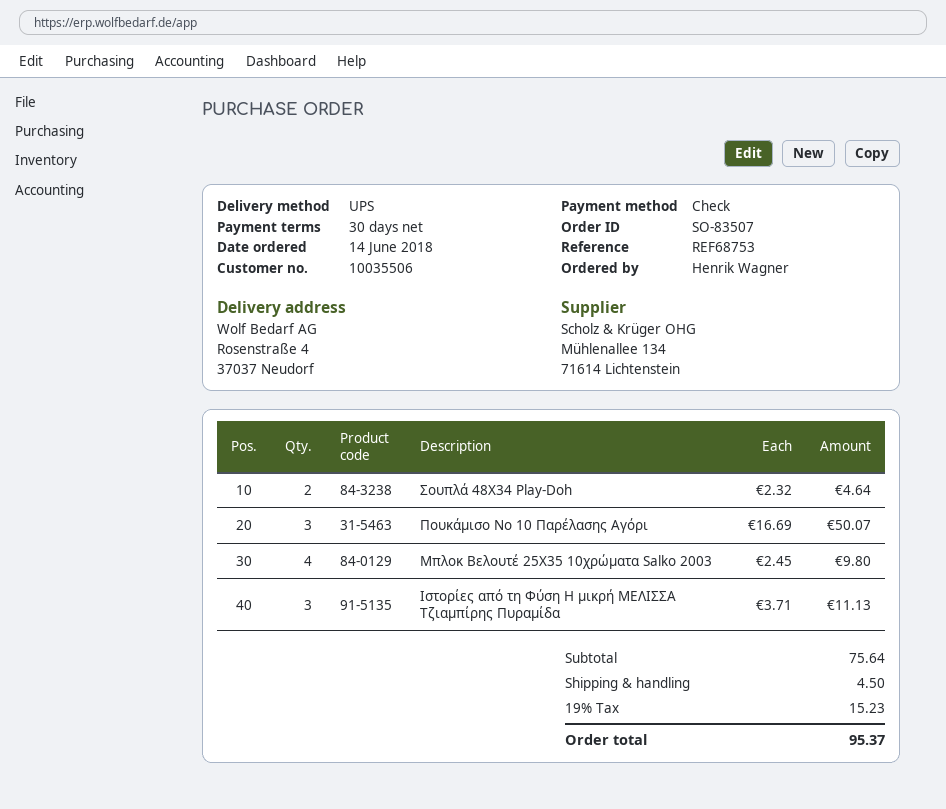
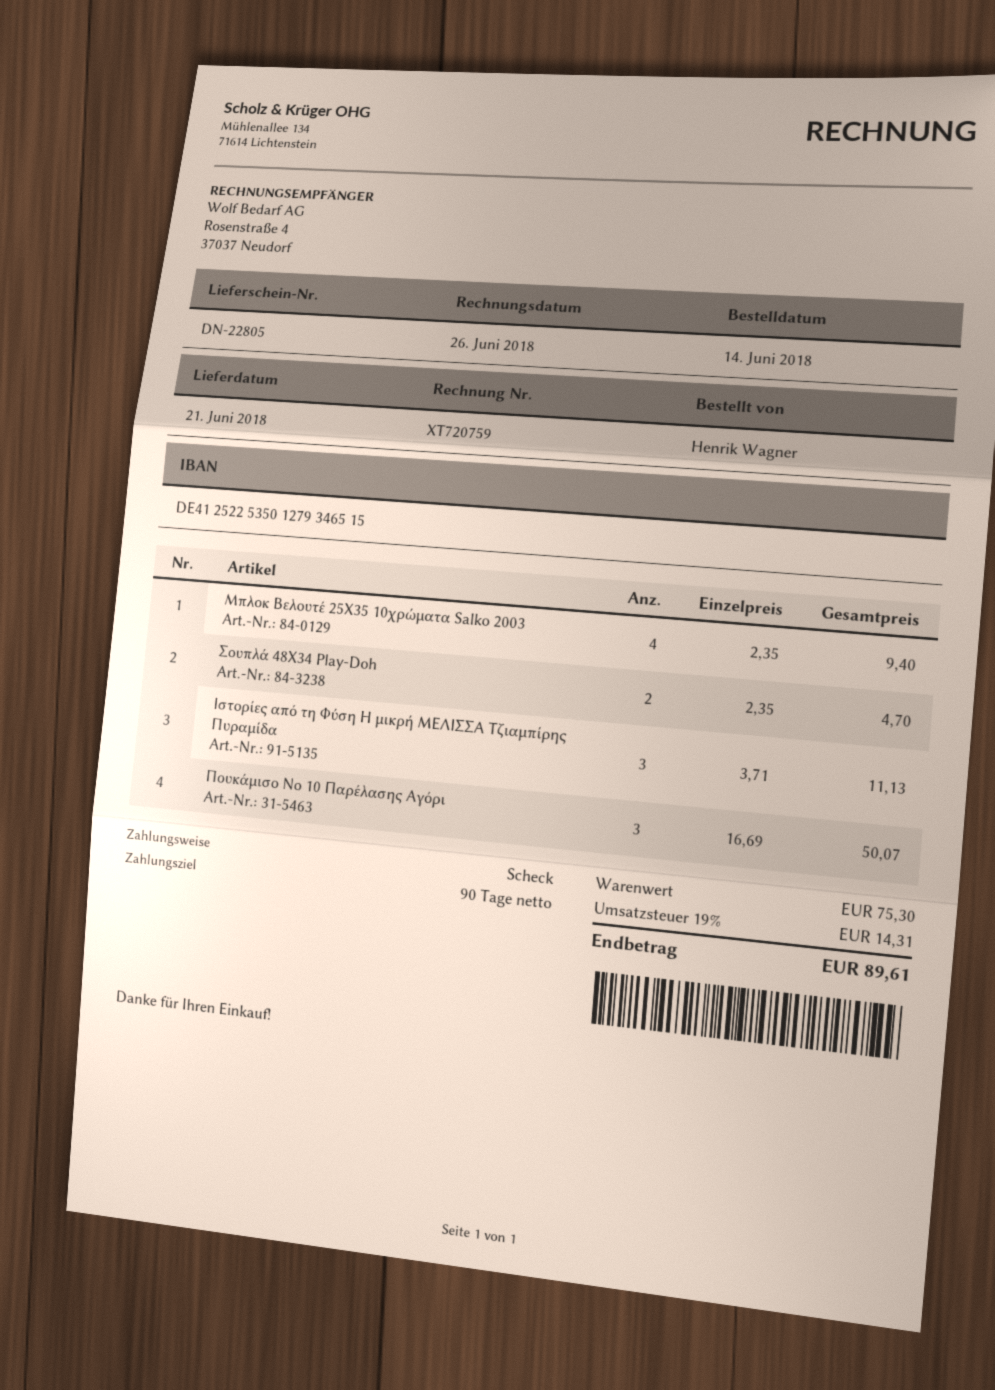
payment terms: 30 days -> 90 days
Σουπλά 48Χ34 Play-Doh: 2 x 2.32 = 4.64 -> 2 x 2.35 = 4.70
Μπλοκ Βελουτέ 25Χ35 10χρώματα Salko 2003: 4 x 2.45 = 9.80 -> 4 x 2.35 = 9.40
subtotal: 75.64 -> 75.30
shipping: 4.50 -> none
tax: 19% = 15.23 -> 19% = 14.31
total: 95.37 -> 89.61

